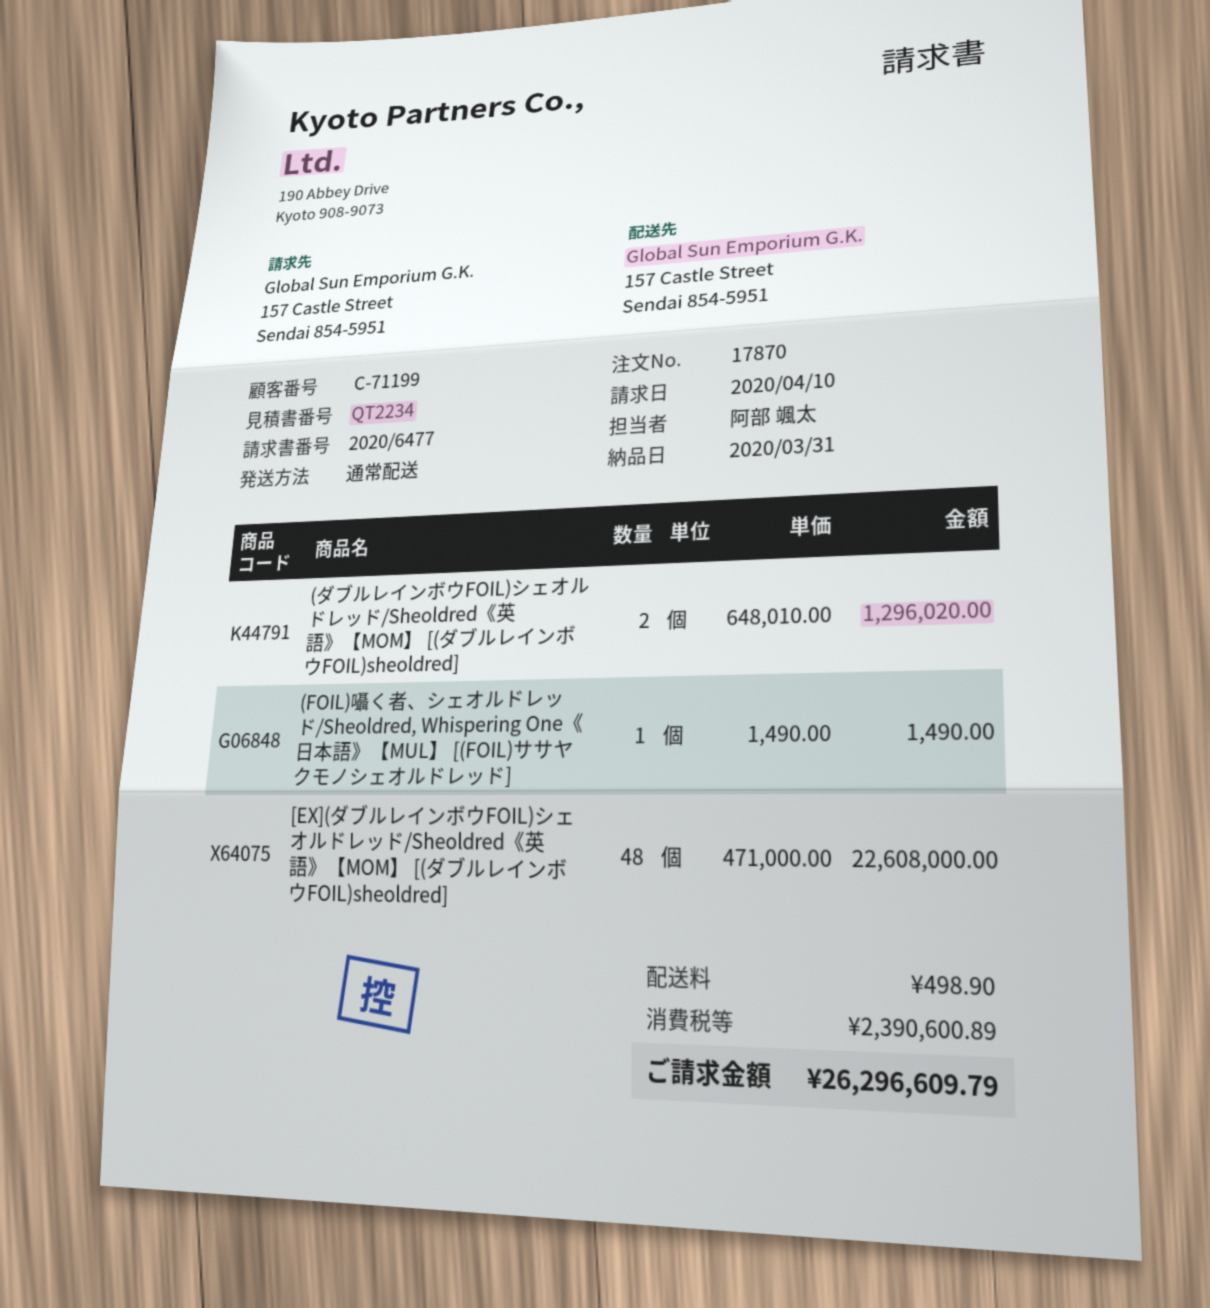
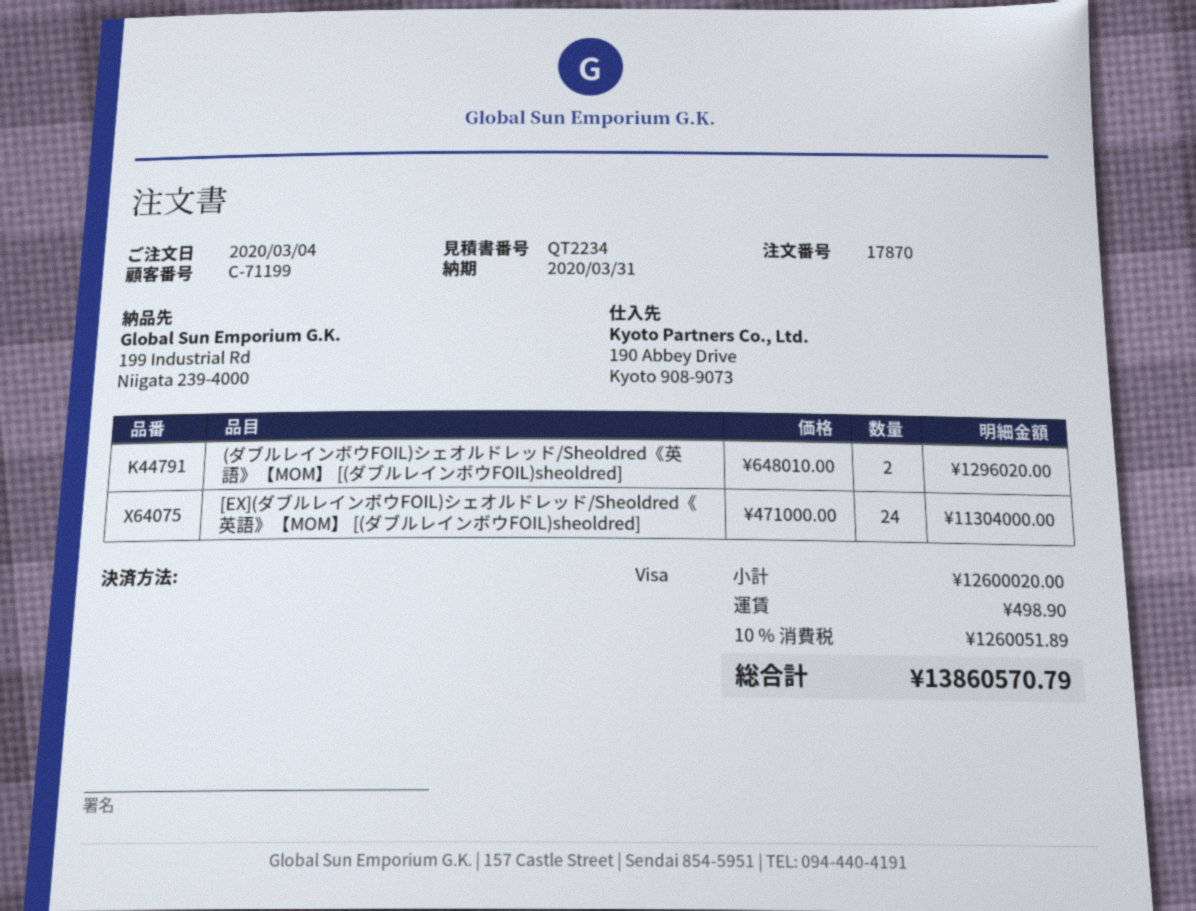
ship to: 157 Castle Street, Sendai 854-5951 -> 199 Industrial Rd, Niigata 239-4000
(FOIL)囁く者、シェオルドレッド/Sheoldred, Whispering One《日本語》【MUL】 [(FOIL)ササヤクモノシェオルドレッド]: 1 x 1490.00 = 1490.00 -> none
[EX](ダブルレインボウFOIL)シェオルドレッド/Sheoldred《英語》【MOM】 [(ダブルレインボウFOIL)sheoldred]: 48 x 471000.00 = 22608000.00 -> 24 x 471000.00 = 11304000.00
tax: 2390600.89 -> 1260051.89
total: 26296609.79 -> 13860570.79

